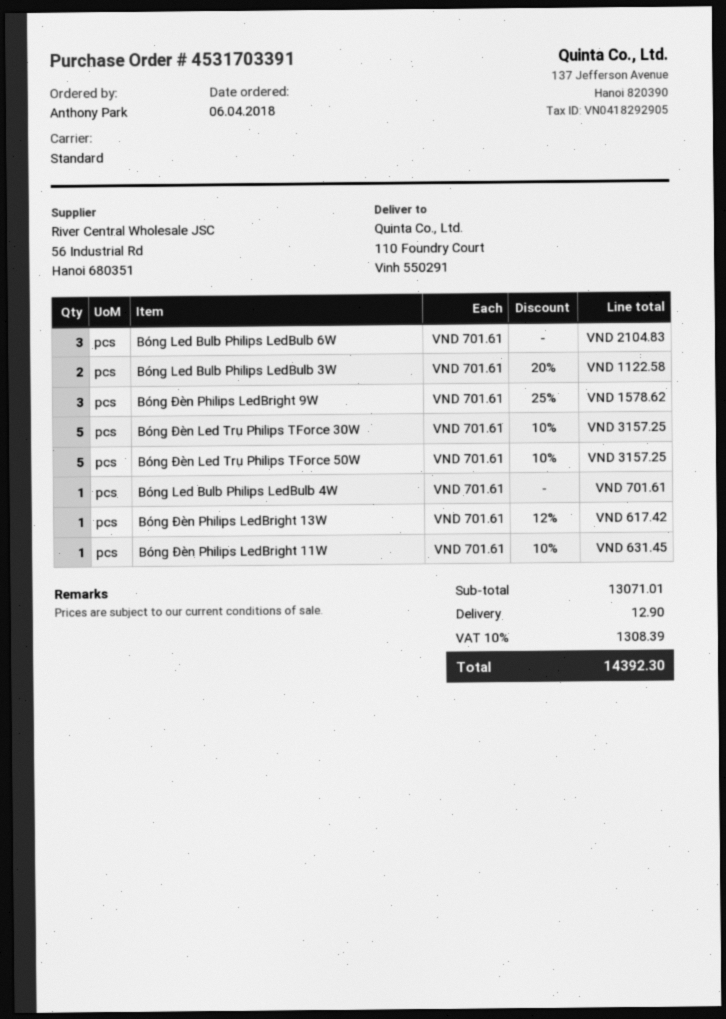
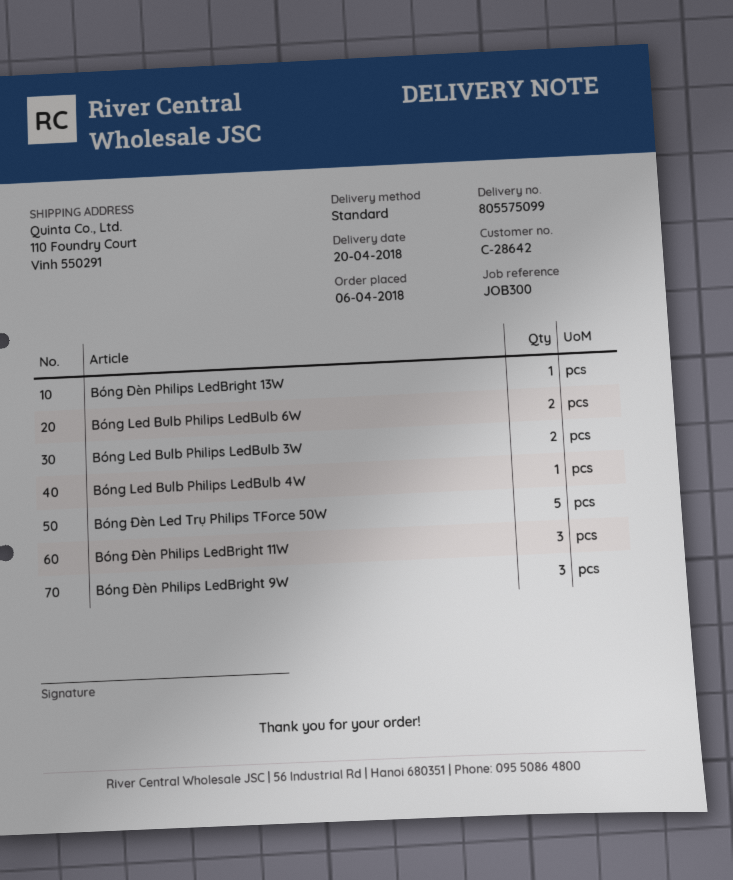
Bóng Led Bulb Philips LedBulb 6W: 3 -> 2
Bóng Đèn Led Trụ Philips TForce 30W: 5 -> none
Bóng Đèn Philips LedBright 11W: 1 -> 3

